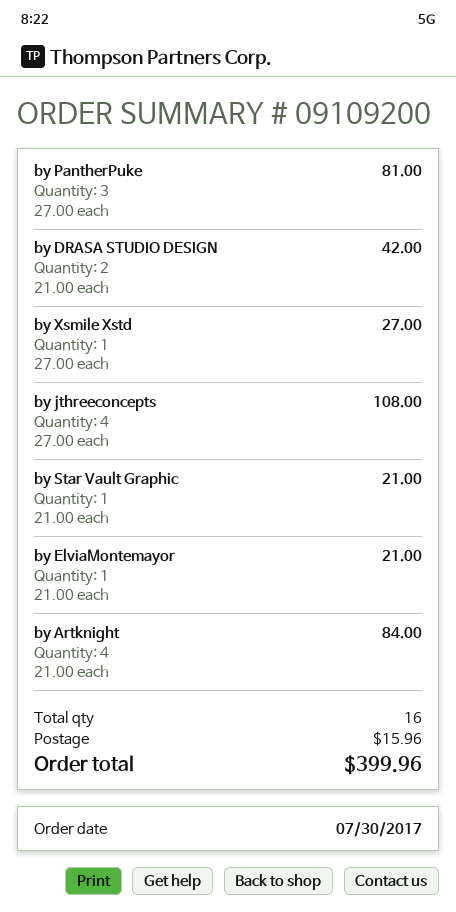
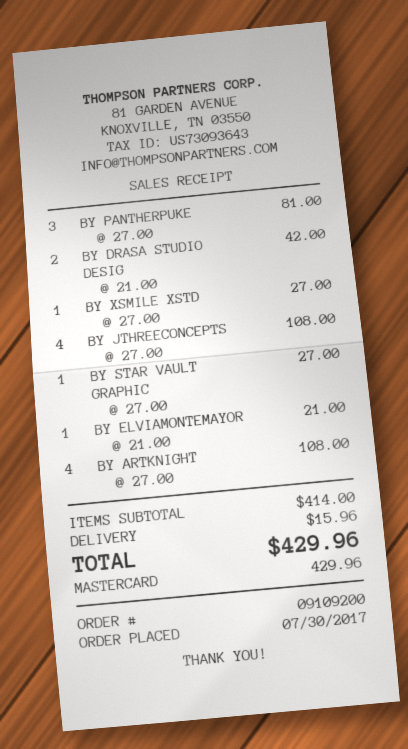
by Star Vault Graphic: 1 x 21.00 = 21.00 -> 1 x 27.00 = 27.00
by Artknight: 4 x 21.00 = 84.00 -> 4 x 27.00 = 108.00
total: 399.96 -> 429.96

